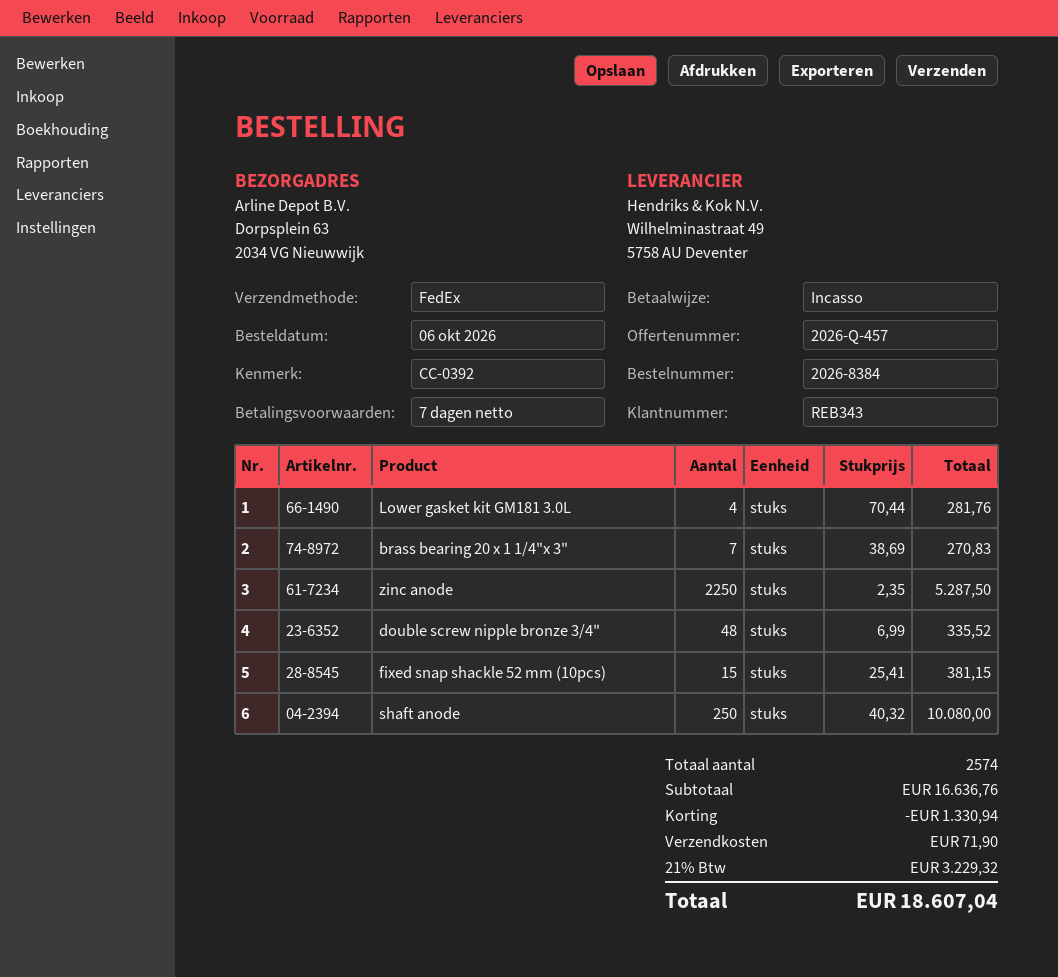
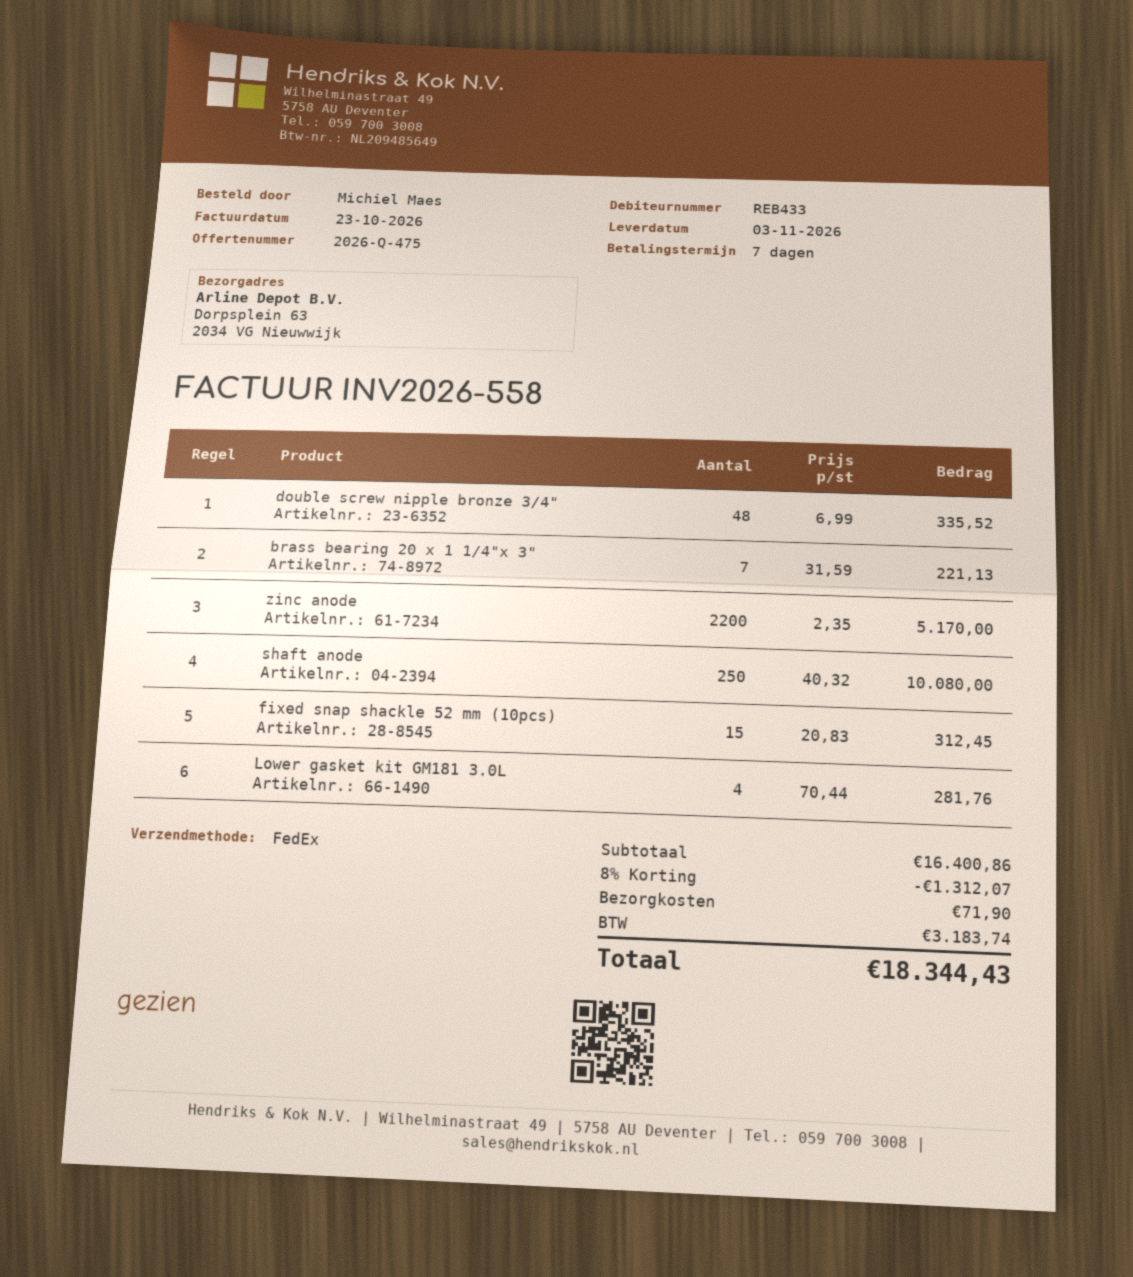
quote number: 2026-Q-457 -> 2026-Q-475
customer number: REB343 -> REB433
brass bearing 20 x 1 1/4"x 3": 7 x 38.69 = 270.83 -> 7 x 31.59 = 221.13
zinc anode: 2250 x 2.35 = 5287.50 -> 2200 x 2.35 = 5170.00
fixed snap shackle 52 mm (10pcs): 15 x 25.41 = 381.15 -> 15 x 20.83 = 312.45
subtotal: 16636.76 -> 16400.86
discount: 1330.94 -> 1312.07
tax: 3229.32 -> 3183.74
total: 18607.04 -> 18344.43

